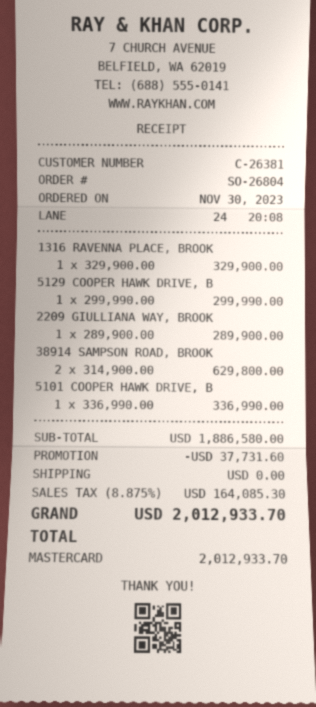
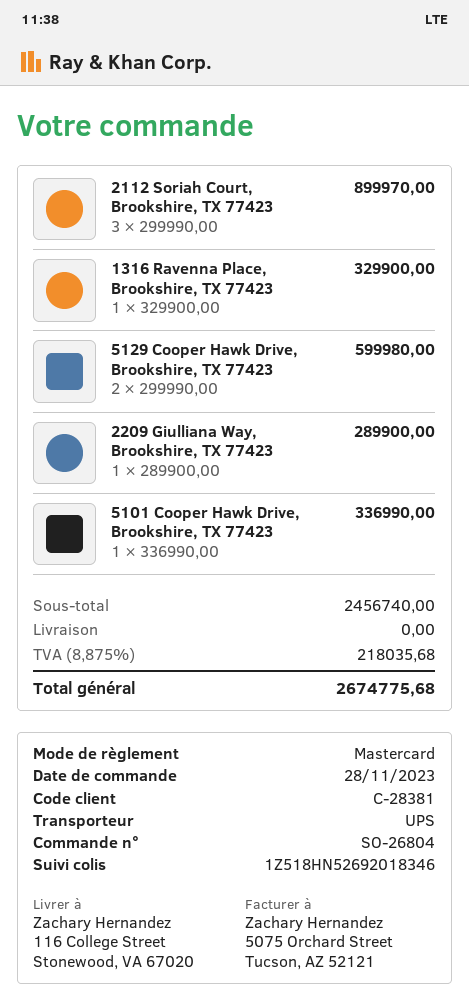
order date: 2023-11-30 -> 2023-11-28
customer number: C-26381 -> C-28381
5129 COOPER HAWK DRIVE, B: 1 x 299990.00 = 299990.00 -> 2 x 299990.00 = 599980.00
38914 SAMPSON ROAD, BROOK: 2 x 314900.00 = 629800.00 -> none
2112 Soriah Court, Brookshire, TX 77423: none -> 3 x 299990.00 = 899970.00
subtotal: 1886580.00 -> 2456740.00
discount: 37731.60 -> none
tax: 8.875% = 164085.30 -> 8.875% = 218035.68
total: 2012933.70 -> 2674775.68

